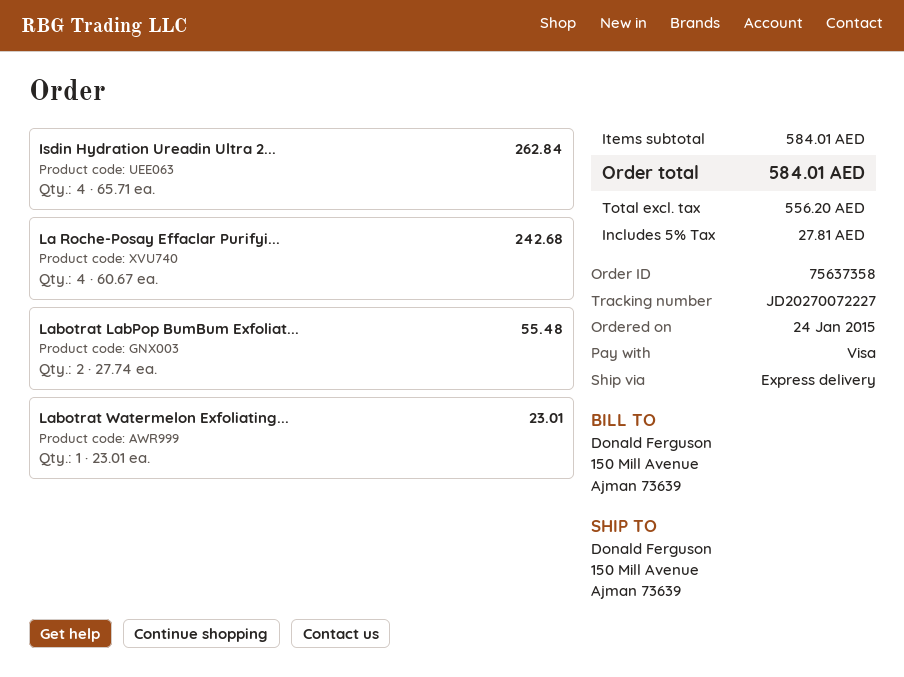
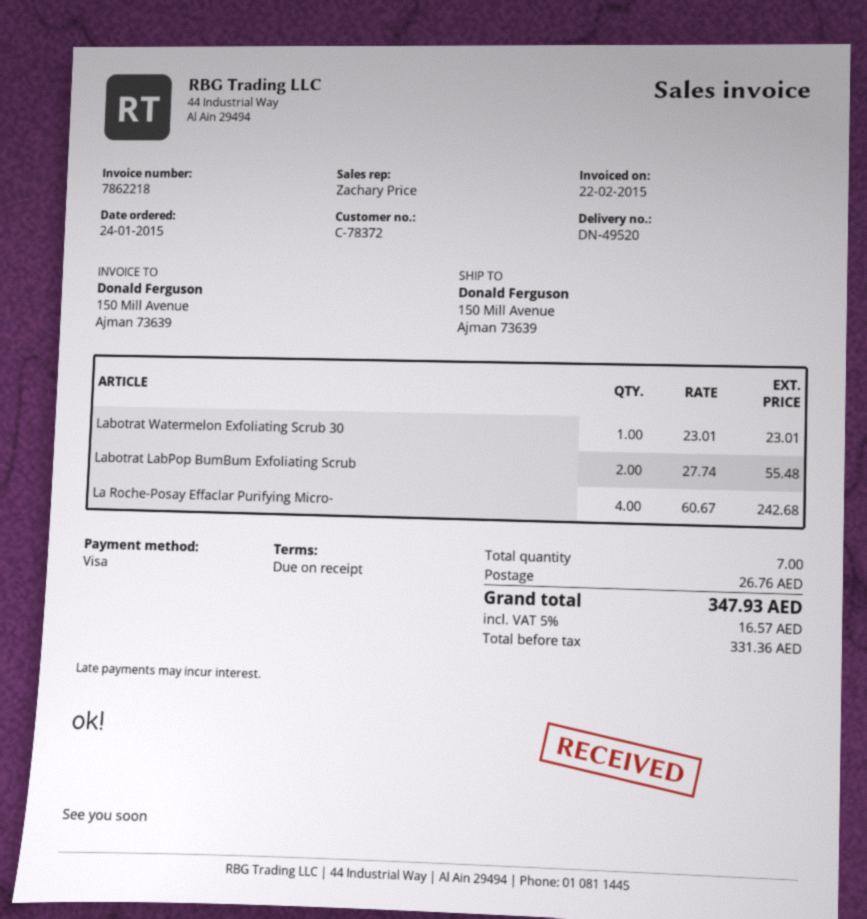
Isdin Hydration Ureadin Ultra 2...: 4 x 65.71 = 262.84 -> none
shipping: none -> 26.76
net: 556.20 -> 331.36
tax: 5% = 27.81 -> 5% = 16.57
total: 584.01 -> 347.93

